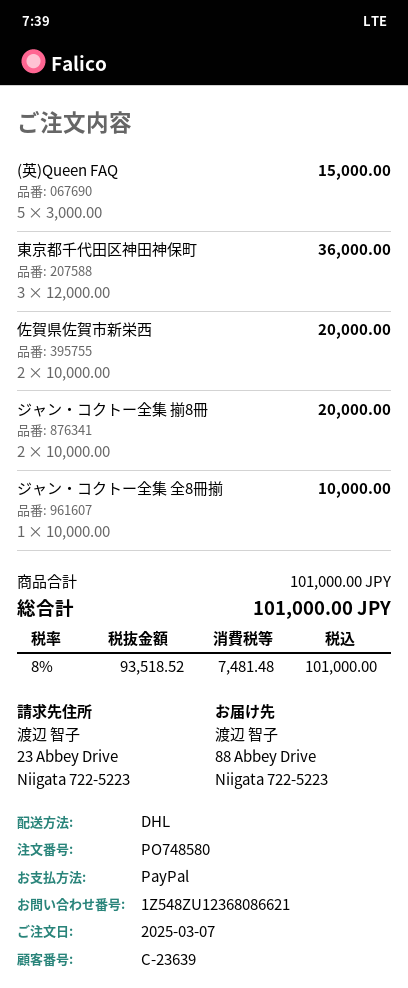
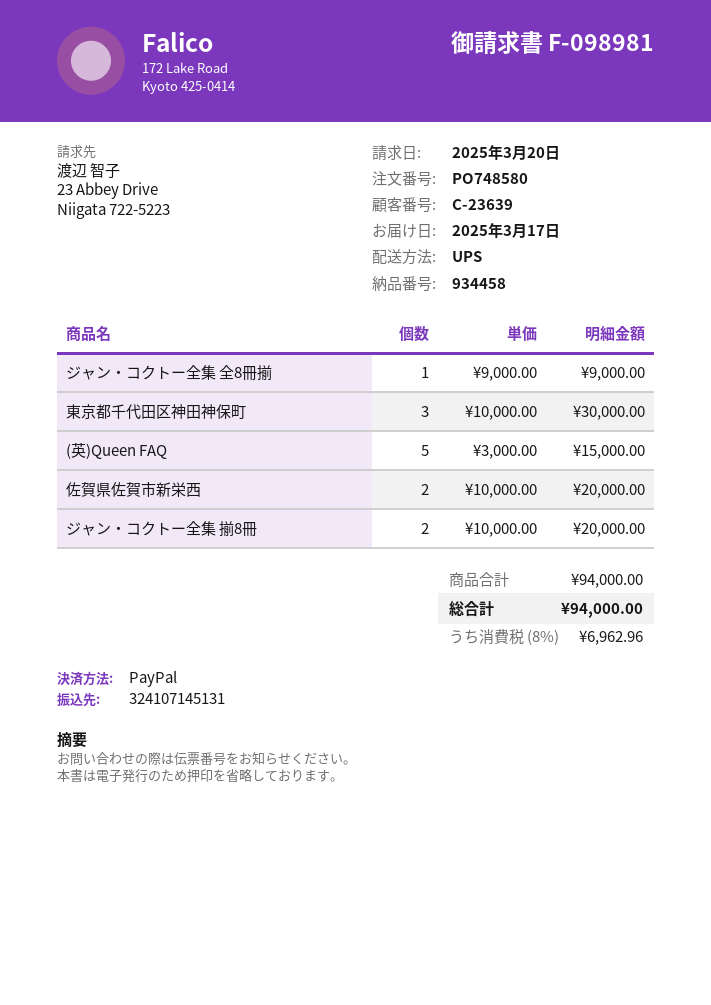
shipping method: DHL -> UPS
東京都千代田区神田神保町: 3 x 12000.00 = 36000.00 -> 3 x 10000.00 = 30000.00
ジャン・コクトー全集 全8冊揃: 1 x 10000.00 = 10000.00 -> 1 x 9000.00 = 9000.00
subtotal: 101000.00 -> 94000.00
tax: 8% = 7481.48 -> 8% = 6962.96
total: 101000.00 -> 94000.00

